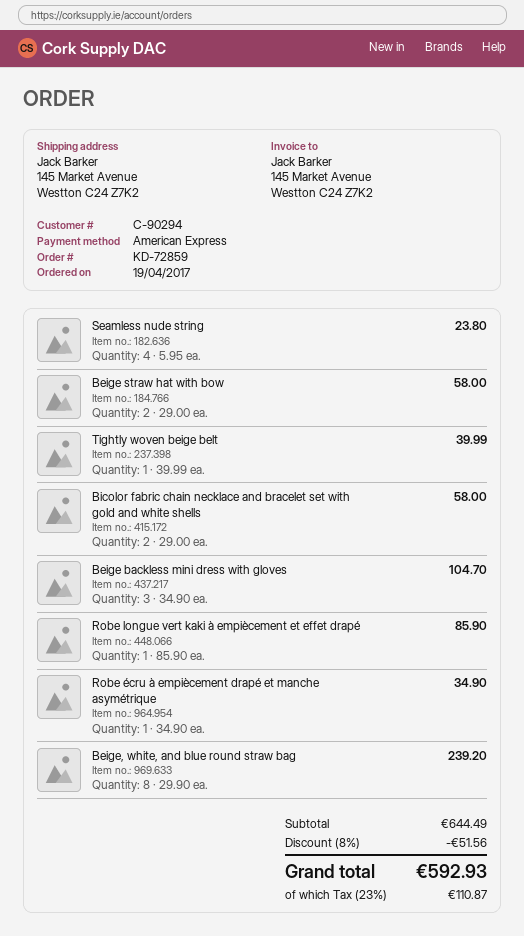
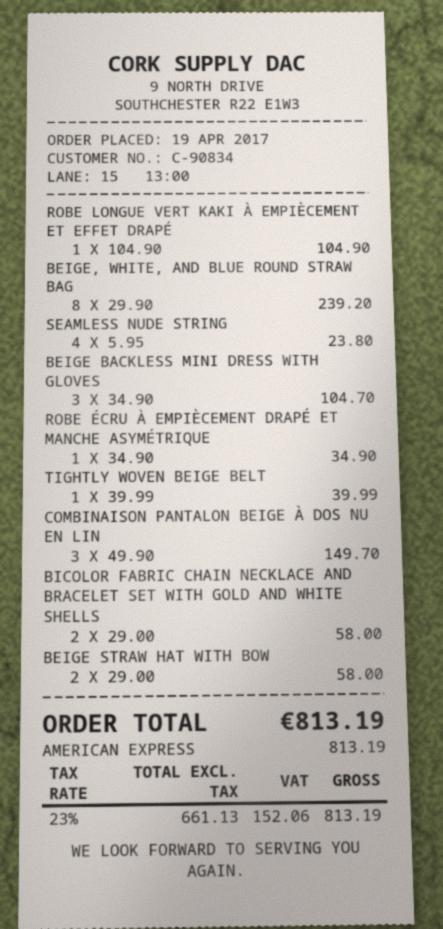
customer number: C-90294 -> C-90834
Robe longue vert kaki à empiècement et effet drapé: 1 x 85.90 = 85.90 -> 1 x 104.90 = 104.90
COMBINAISON PANTALON BEIGE À DOS NU EN LIN: none -> 3 x 49.90 = 149.70
discount: 8% = 51.56 -> none
tax: 23% = 110.87 -> 23% = 152.06
total: 592.93 -> 813.19

